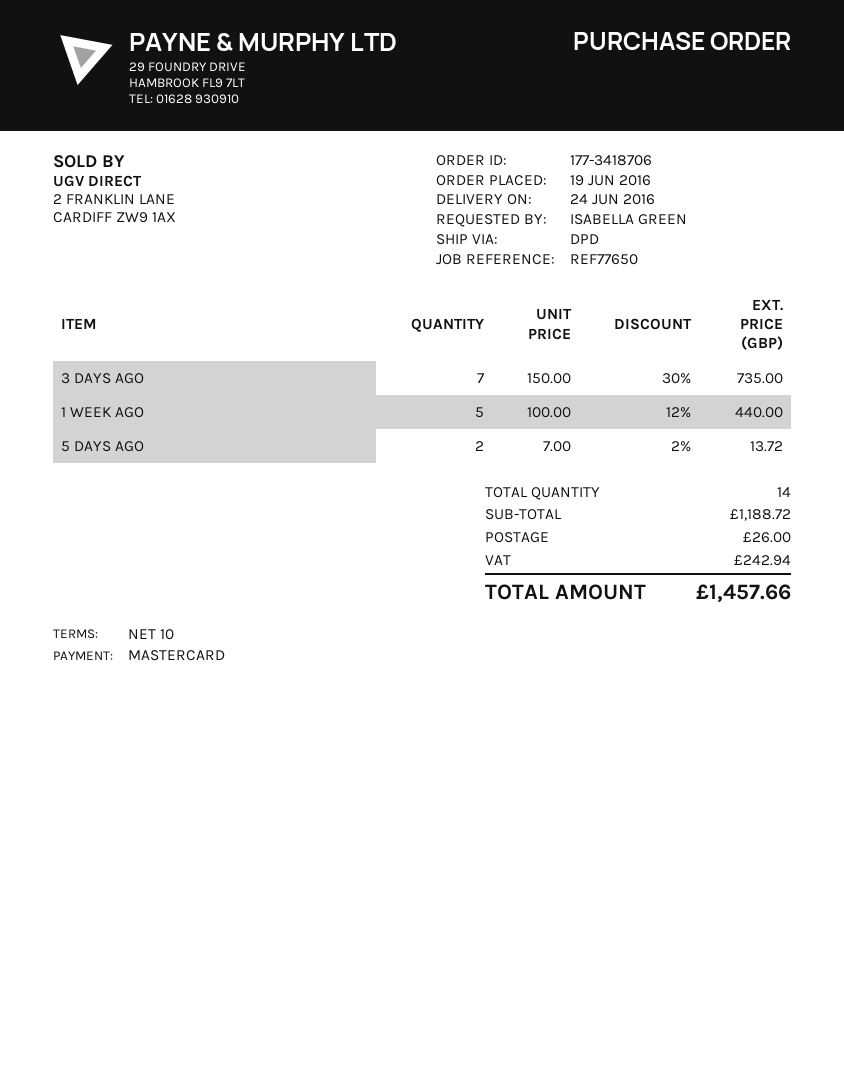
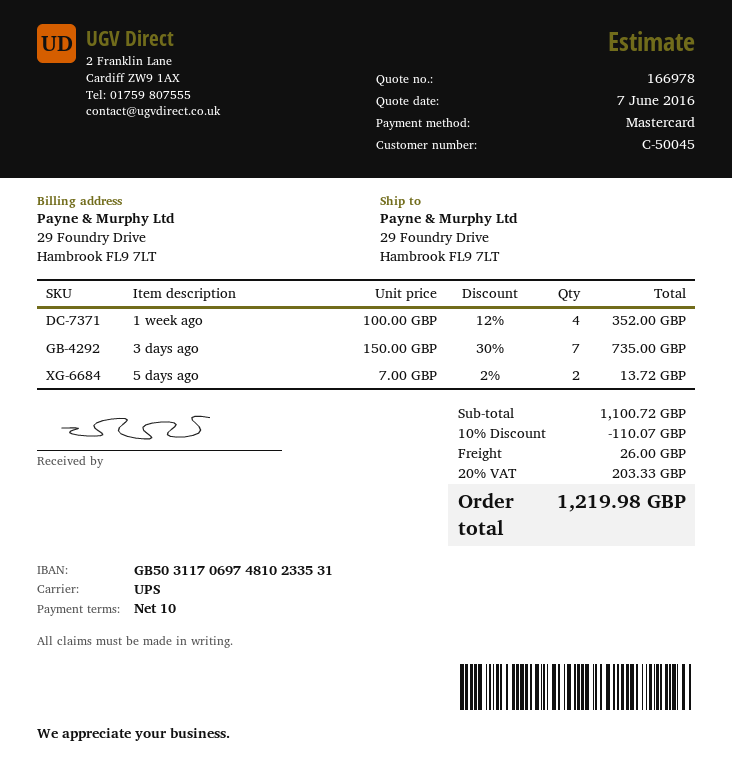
shipping method: DPD -> UPS
1 WEEK AGO: 5 x 100.00 - 12% = 440.00 -> 4 x 100.00 - 12% = 352.00
subtotal: 1188.72 -> 1100.72
discount: none -> 10% = 110.07
tax: 242.94 -> 203.33
total: 1457.66 -> 1219.98

